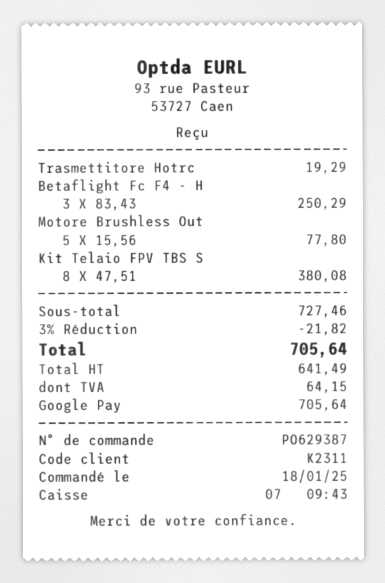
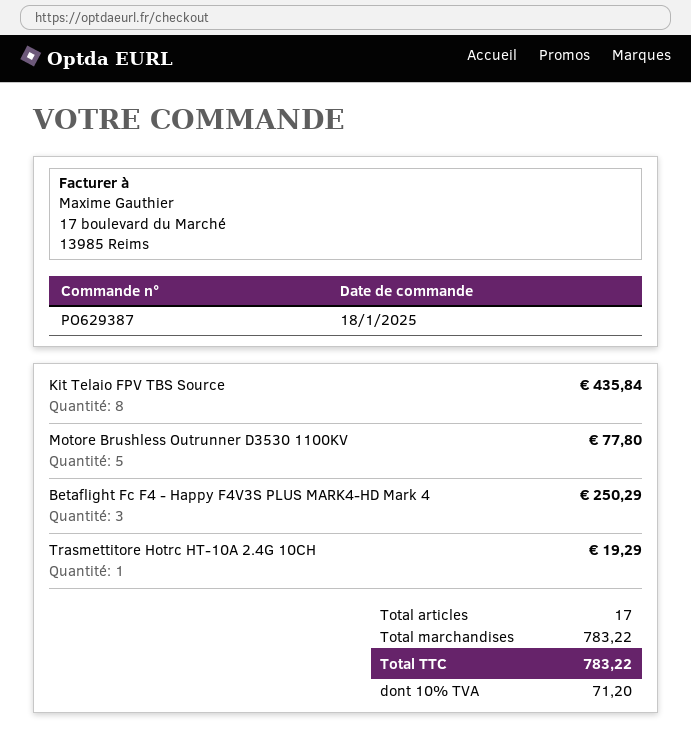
Kit Telaio FPV TBS S: 8 for 380.08 -> 8 for 435.84
subtotal: 727.46 -> 783.22
discount: 3% = 21.82 -> none
tax: 64.15 -> 71.20
total: 705.64 -> 783.22

